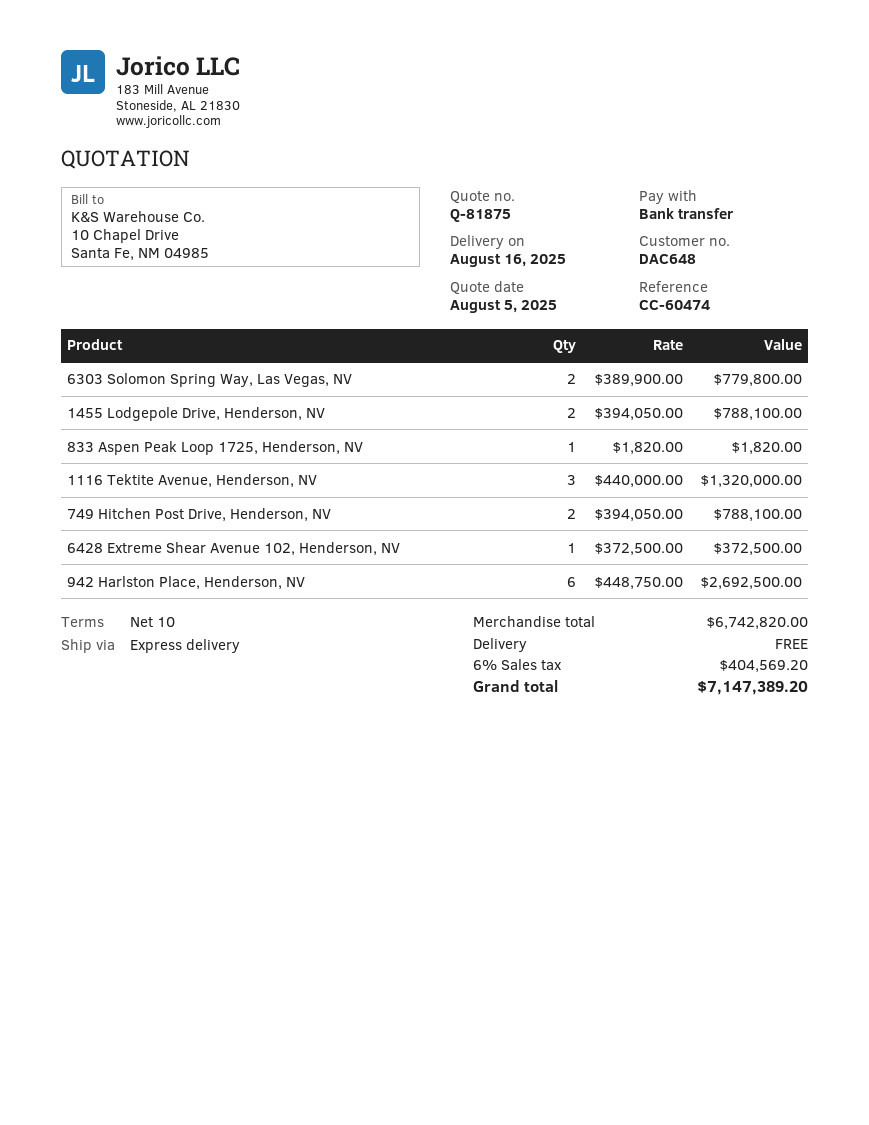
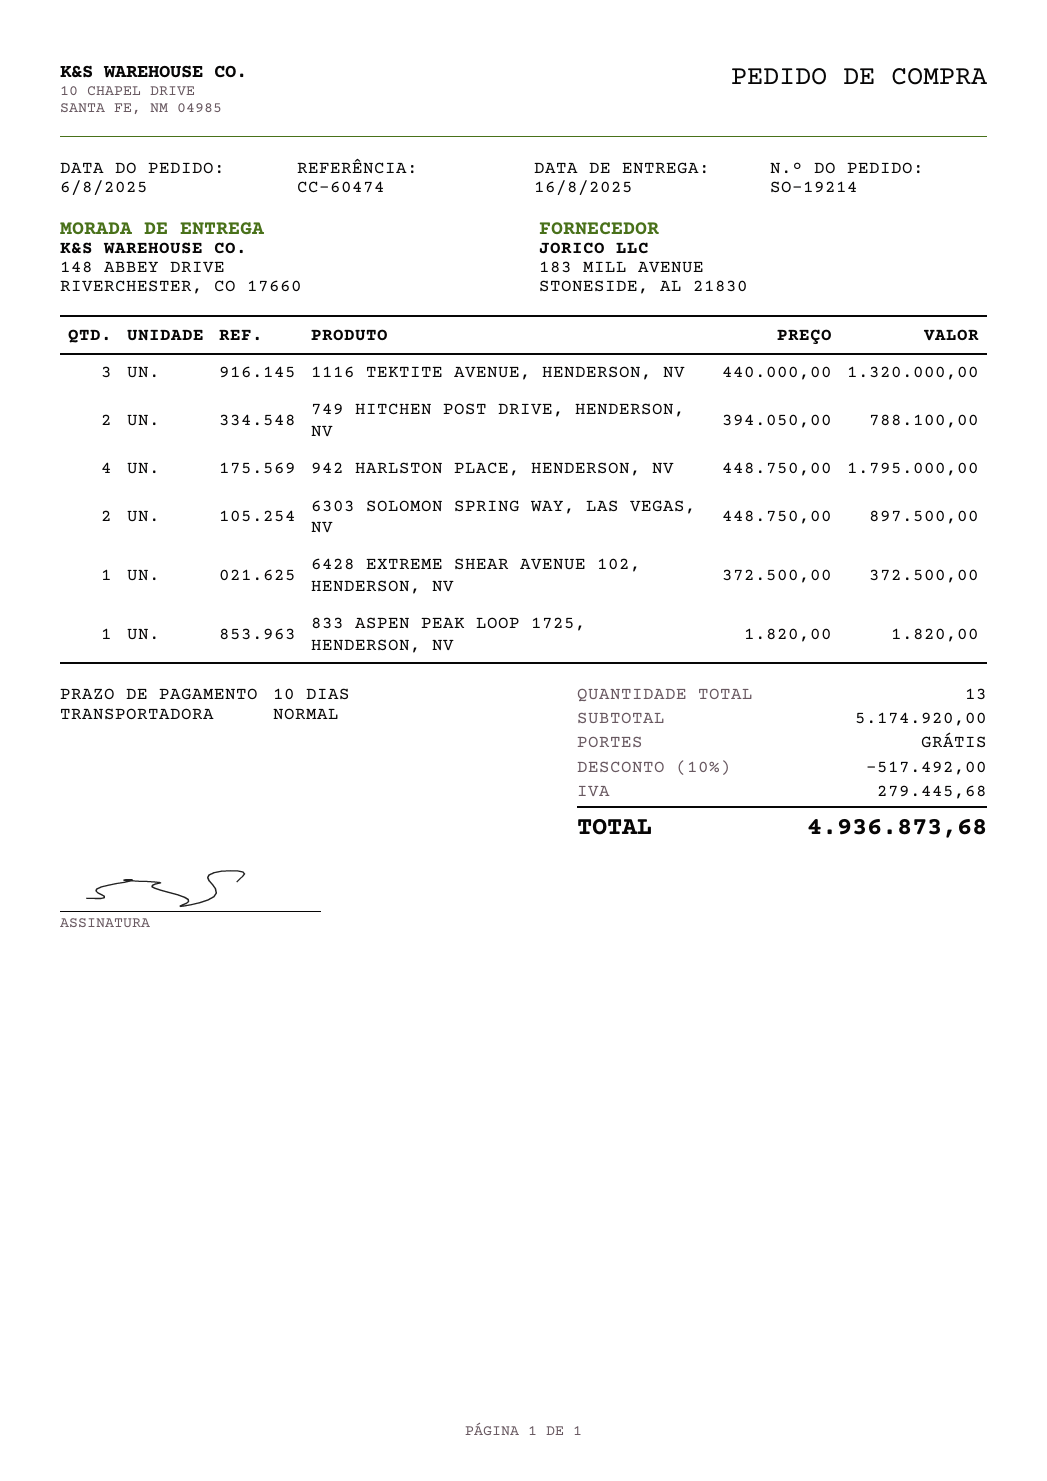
shipping method: express -> standard
6303 Solomon Spring Way, Las Vegas, NV: 2 x 389900.00 = 779800.00 -> 2 x 448750.00 = 897500.00
1455 Lodgepole Drive, Henderson, NV: 2 x 394050.00 = 788100.00 -> none
942 Harlston Place, Henderson, NV: 6 x 448750.00 = 2692500.00 -> 4 x 448750.00 = 1795000.00
subtotal: 6742820.00 -> 5174920.00
discount: none -> 10% = 517492.00
tax: 404569.20 -> 279445.68
total: 7147389.20 -> 4936873.68

